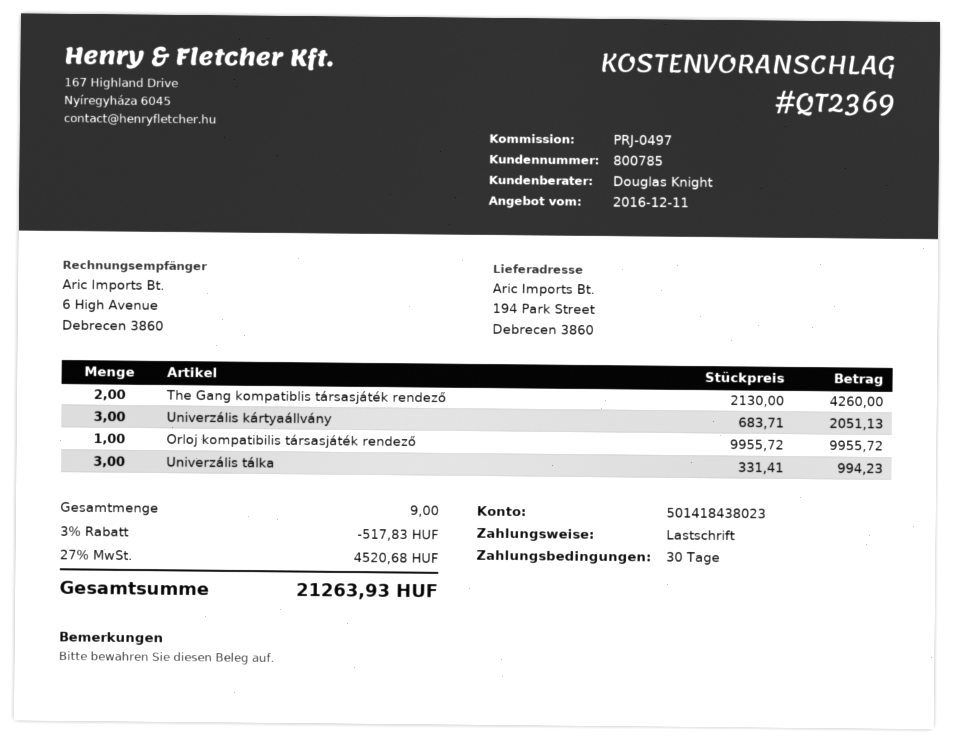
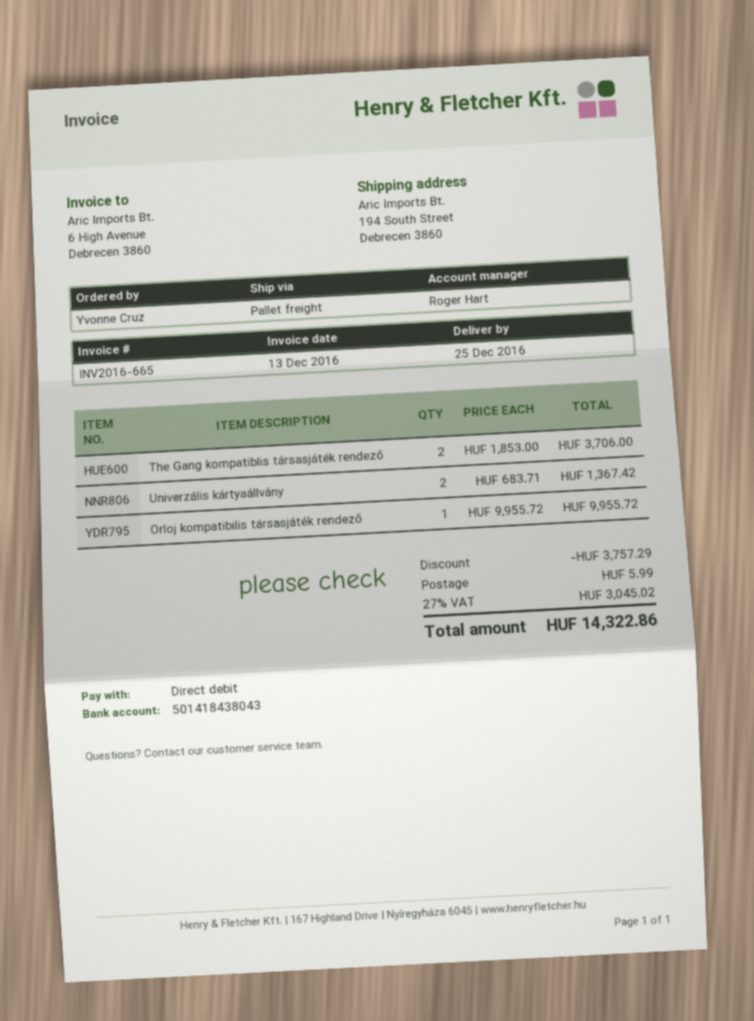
sales rep: Douglas Knight -> Roger Hart
bank account: 501418438023 -> 501418438043
ship to: 194 Park Street, Debrecen 3860 -> 194 South Street, Debrecen 3860
The Gang kompatiblis társasjáték rendező: 2 x 2130.00 = 4260.00 -> 2 x 1853.00 = 3706.00
Univerzális kártyaállvány: 3 x 683.71 = 2051.13 -> 2 x 683.71 = 1367.42
Univerzális tálka: 3 x 331.41 = 994.23 -> none
discount: 517.83 -> 3757.29
shipping: none -> 5.99
tax: 27% = 4520.68 -> 27% = 3045.02
total: 21263.93 -> 14322.86

